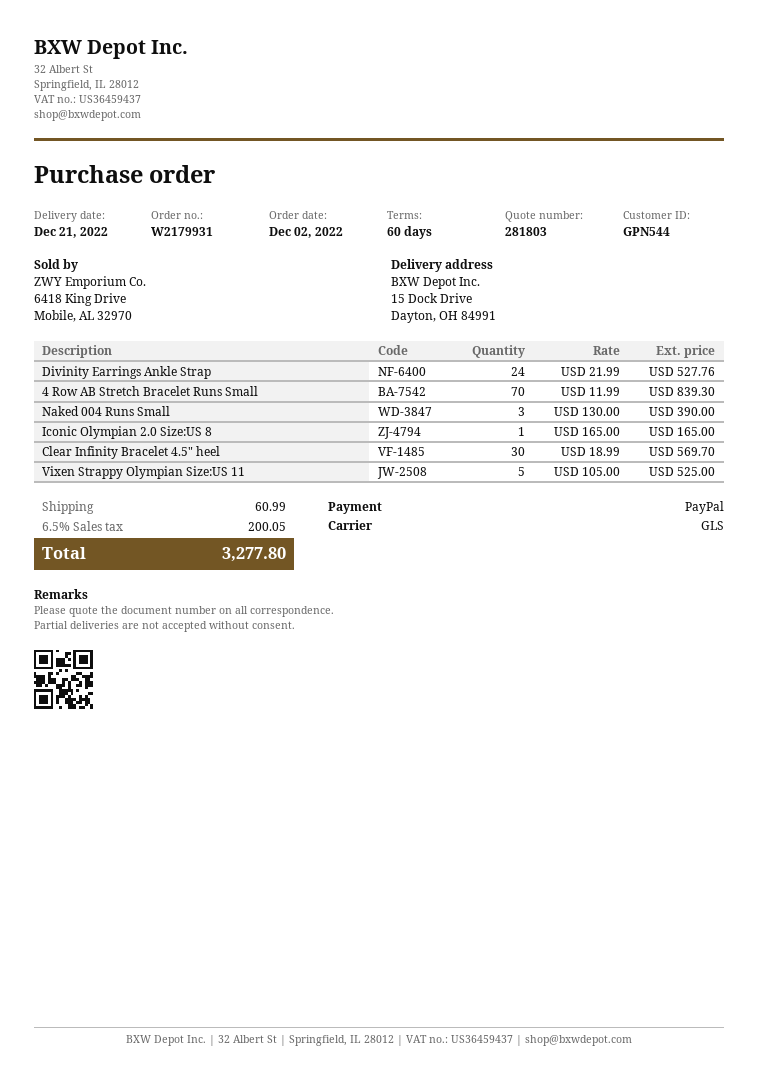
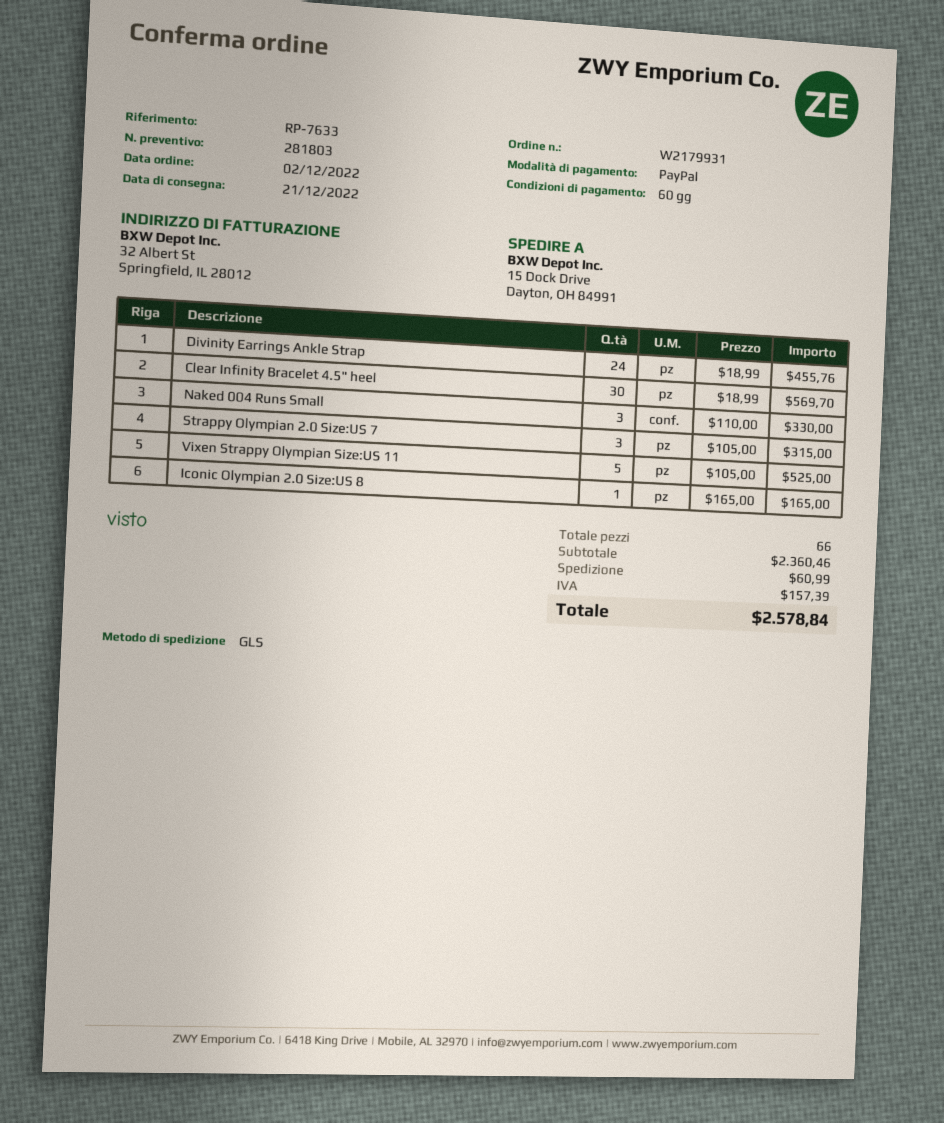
Divinity Earrings Ankle Strap: 24 x 21.99 = 527.76 -> 24 x 18.99 = 455.76
4 Row AB Stretch Bracelet Runs Small: 70 x 11.99 = 839.30 -> none
Naked 004 Runs Small: 3 x 130.00 = 390.00 -> 3 x 110.00 = 330.00
Strappy Olympian 2.0 Size:US 7: none -> 3 x 105.00 = 315.00
tax: 200.05 -> 157.39
total: 3277.80 -> 2578.84

